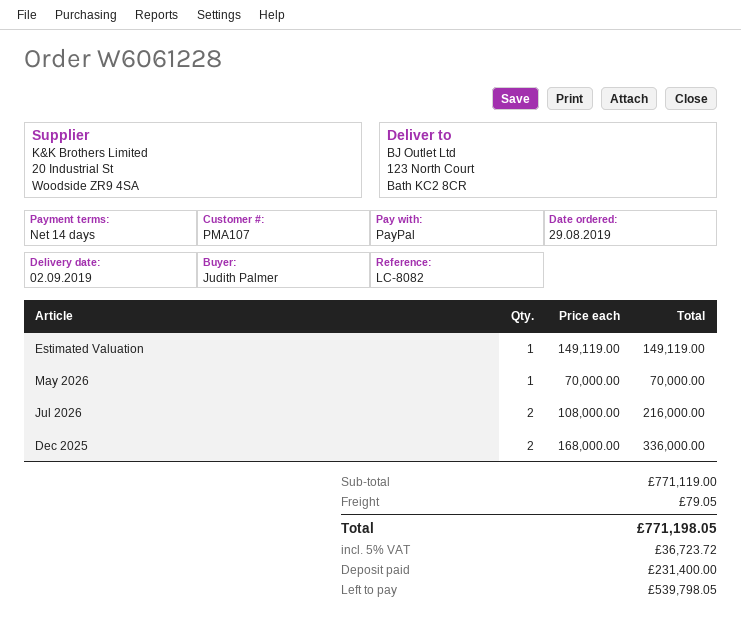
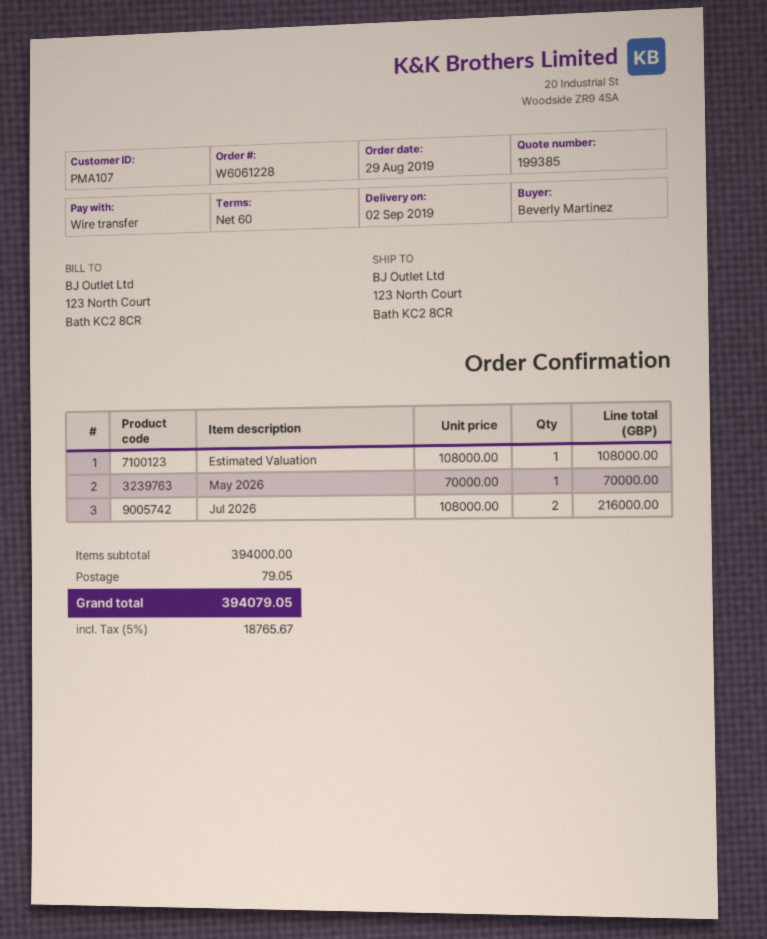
payment terms: 14 days -> 60 days
ordered by: Judith Palmer -> Beverly Martinez
payment method: PayPal -> bank transfer
Estimated Valuation: 1 x 149119.00 = 149119.00 -> 1 x 108000.00 = 108000.00
Dec 2025: 2 x 168000.00 = 336000.00 -> none
subtotal: 771119.00 -> 394000.00
tax: 5% = 36723.72 -> 5% = 18765.67
total: 771198.05 -> 394079.05

